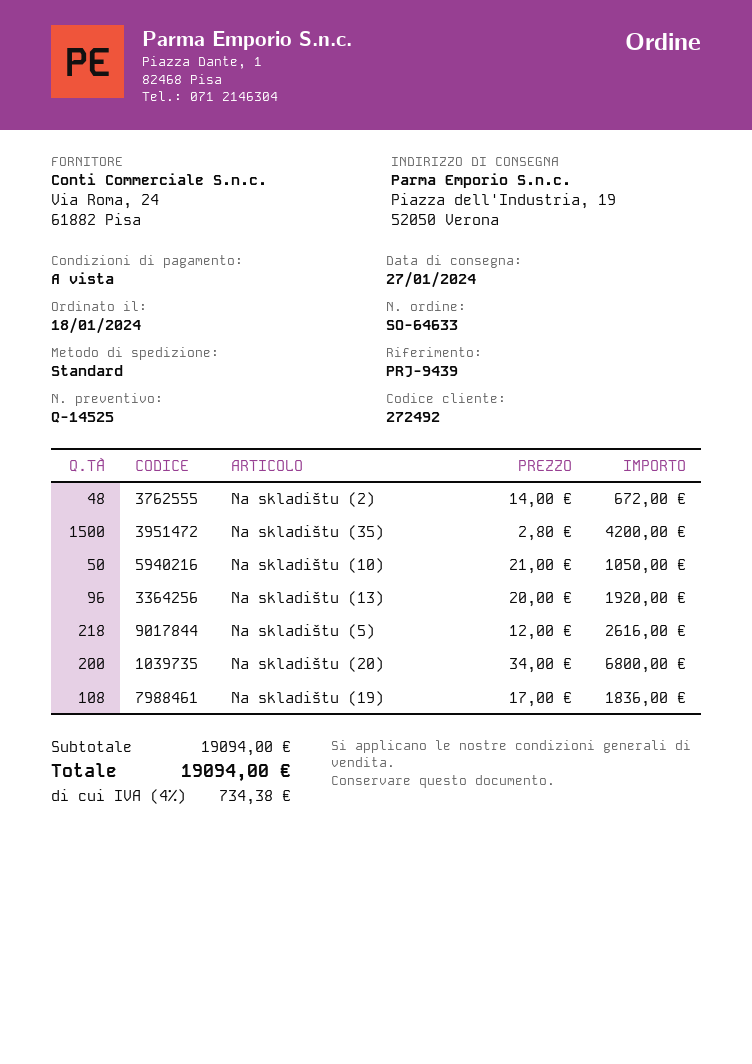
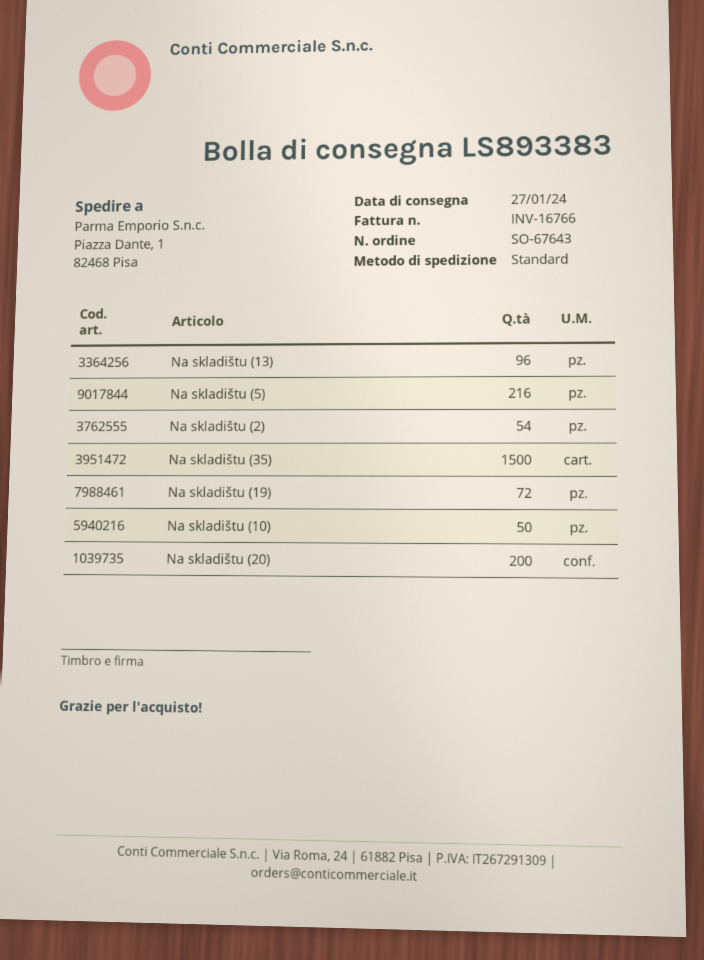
order number: SO-64633 -> SO-67643
ship to: Piazza dell'Industria, 19, 52050 Verona -> Piazza Dante, 1, 82468 Pisa
Na skladištu (2): 48 -> 54
Na skladištu (5): 218 -> 216
Na skladištu (19): 108 -> 72

